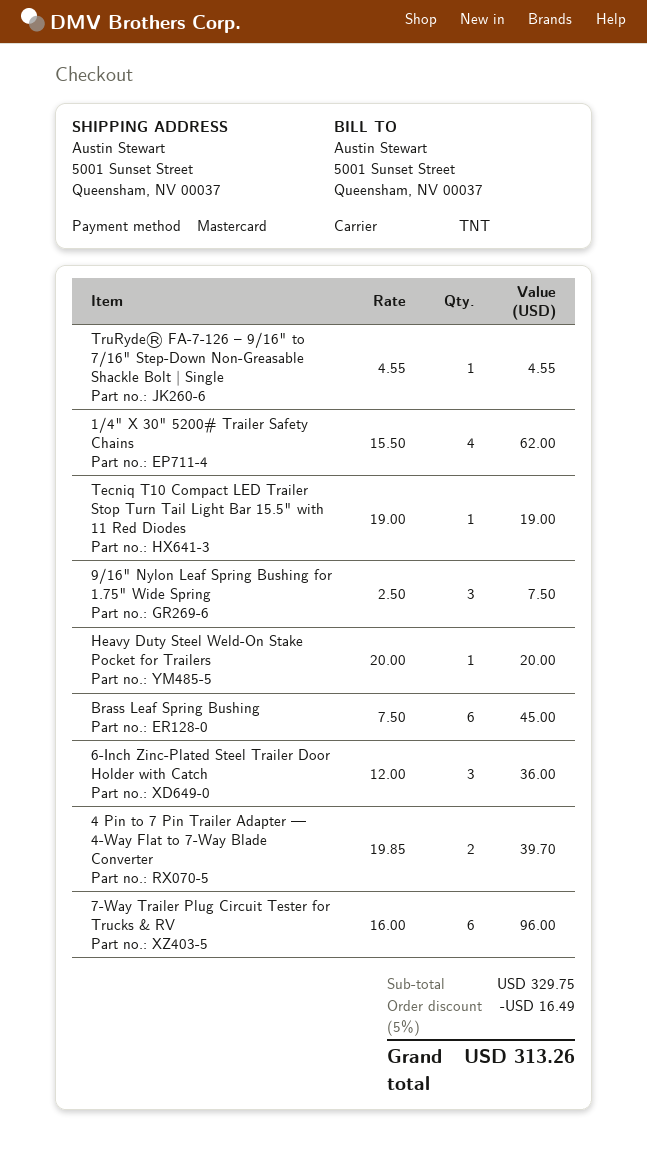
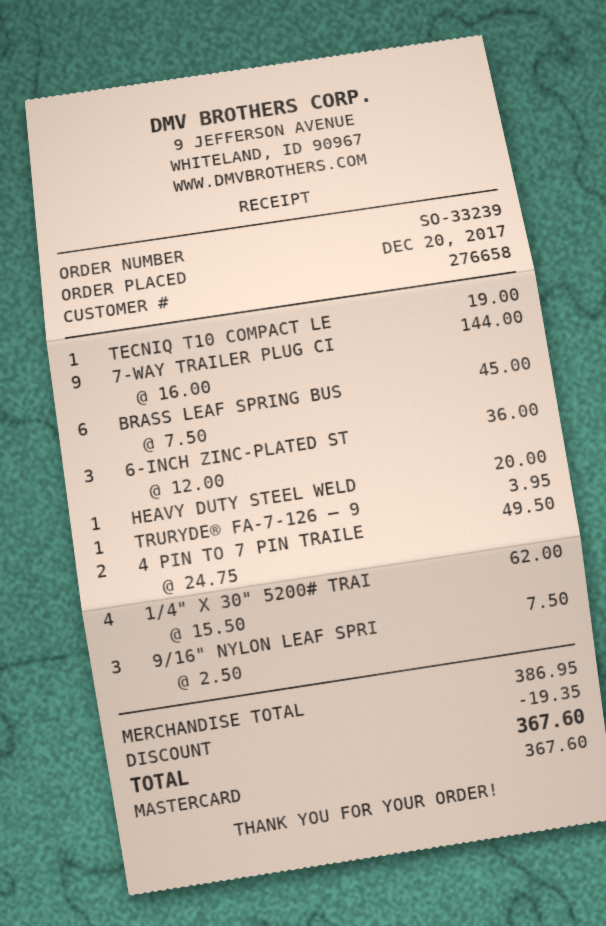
TruRyde® FA-7-126 – 9/16" to 7/16" Step-Down Non-Greasable Shackle Bolt | Single: 1 x 4.55 = 4.55 -> 1 x 3.95 = 3.95
4 Pin to 7 Pin Trailer Adapter — 4-Way Flat to 7-Way Blade Converter: 2 x 19.85 = 39.70 -> 2 x 24.75 = 49.50
7-Way Trailer Plug Circuit Tester for Trucks & RV: 6 x 16.00 = 96.00 -> 9 x 16.00 = 144.00
subtotal: 329.75 -> 386.95
discount: 16.49 -> 19.35
total: 313.26 -> 367.60

